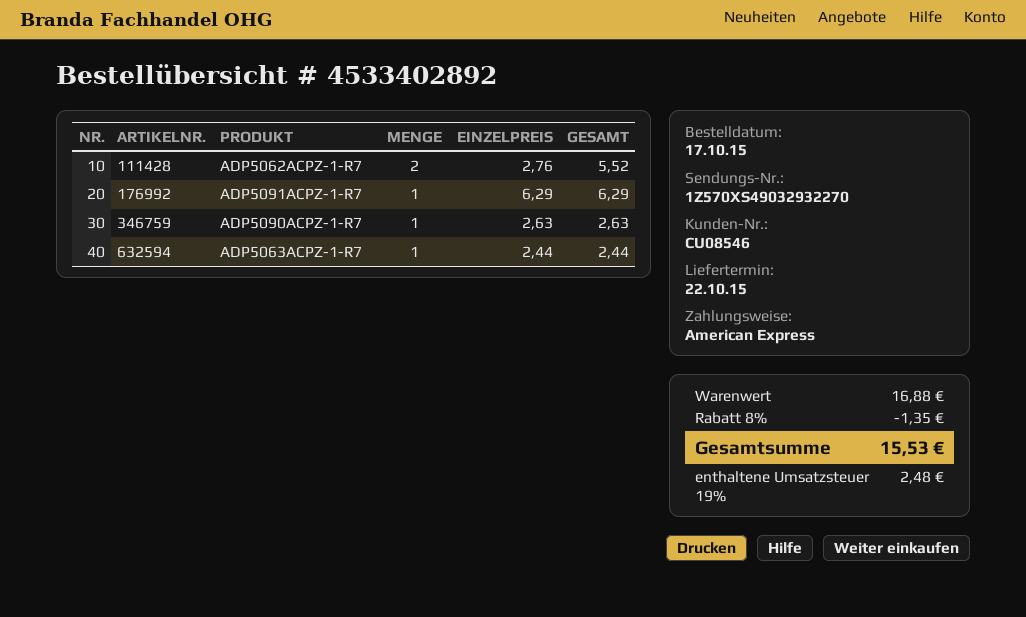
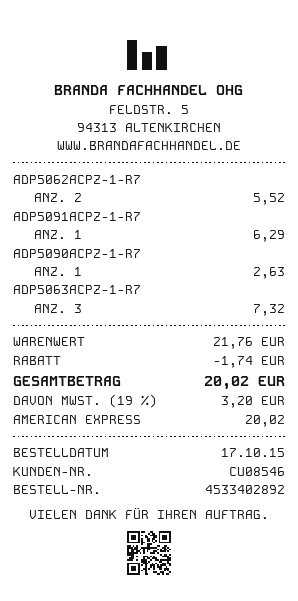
ADP5063ACPZ-1-R7: 1 for 2.44 -> 3 for 7.32
subtotal: 16.88 -> 21.76
discount: 1.35 -> 1.74
tax: 19% = 2.48 -> 19% = 3.20
total: 15.53 -> 20.02

